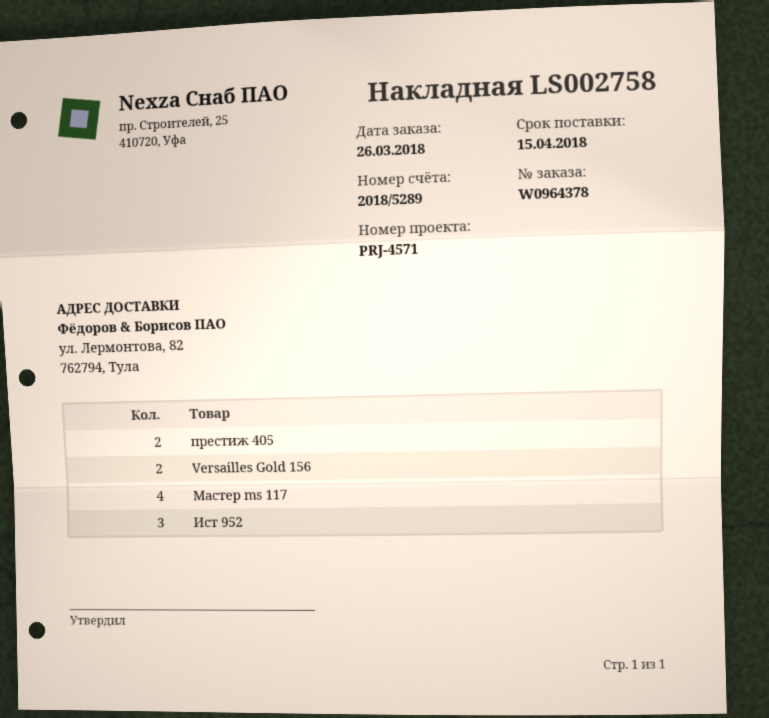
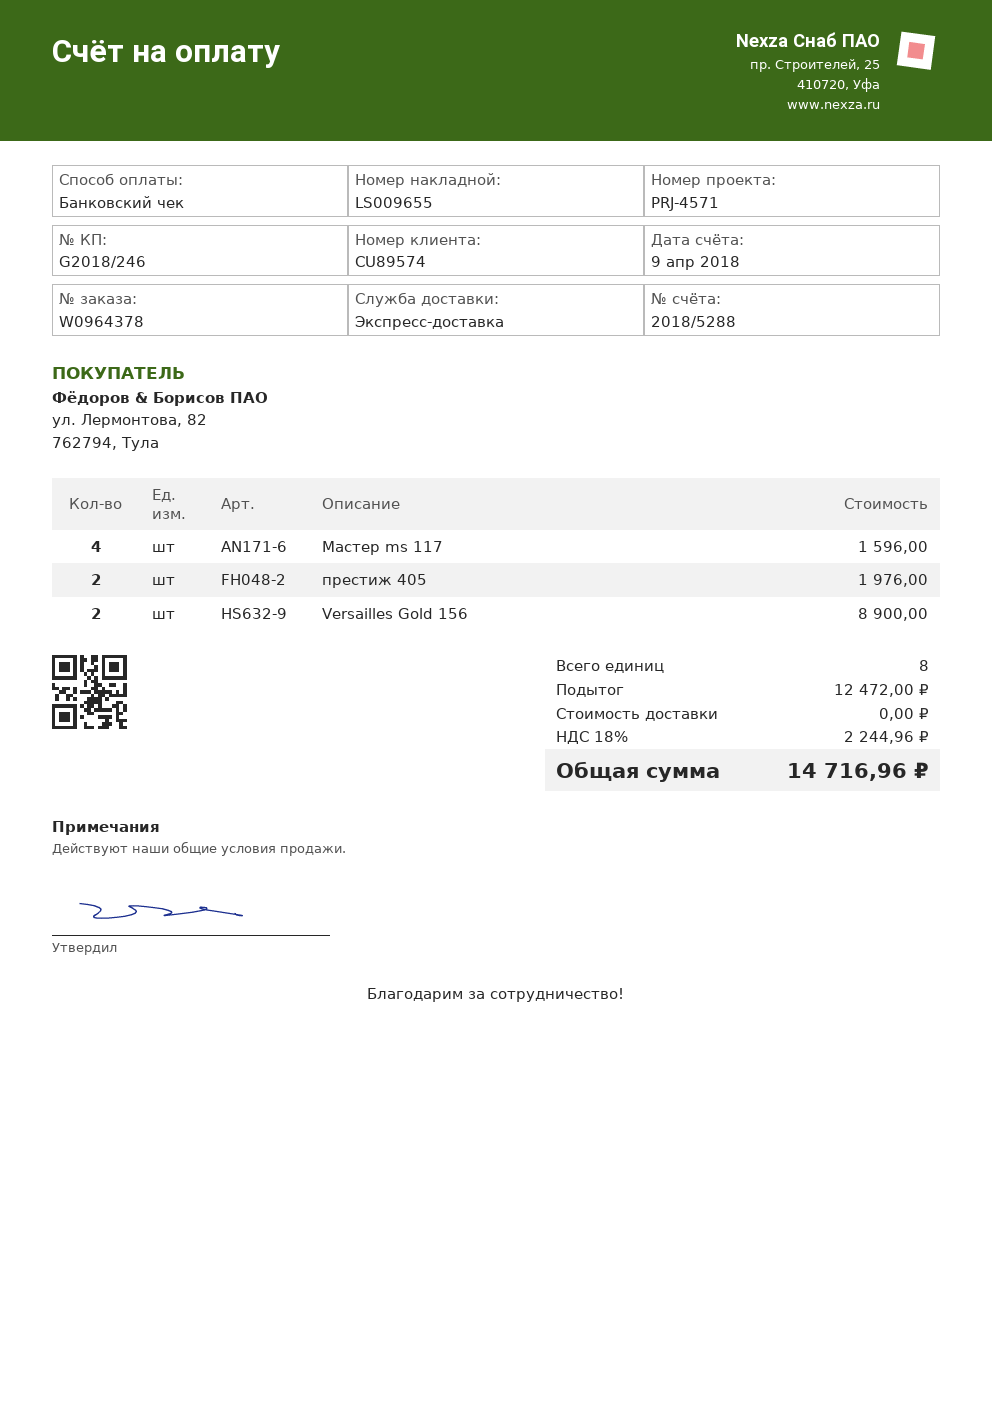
delivery note number: LS002758 -> LS009655
invoice number: 2018/5289 -> 2018/5288
Ист 952: 3 -> none

